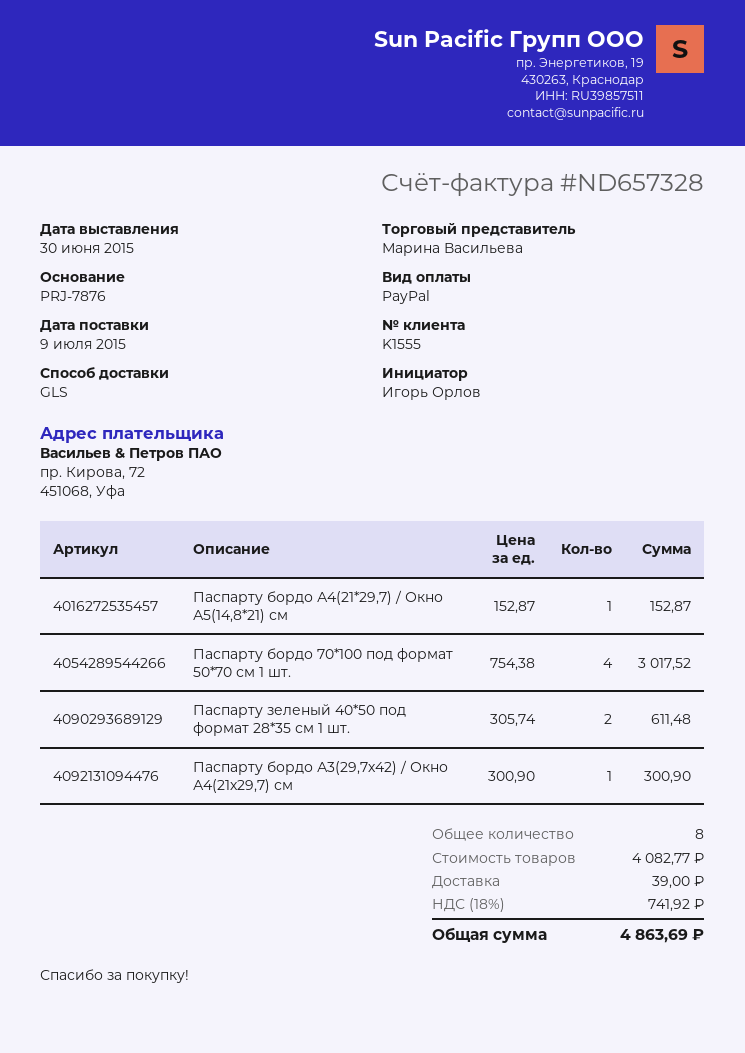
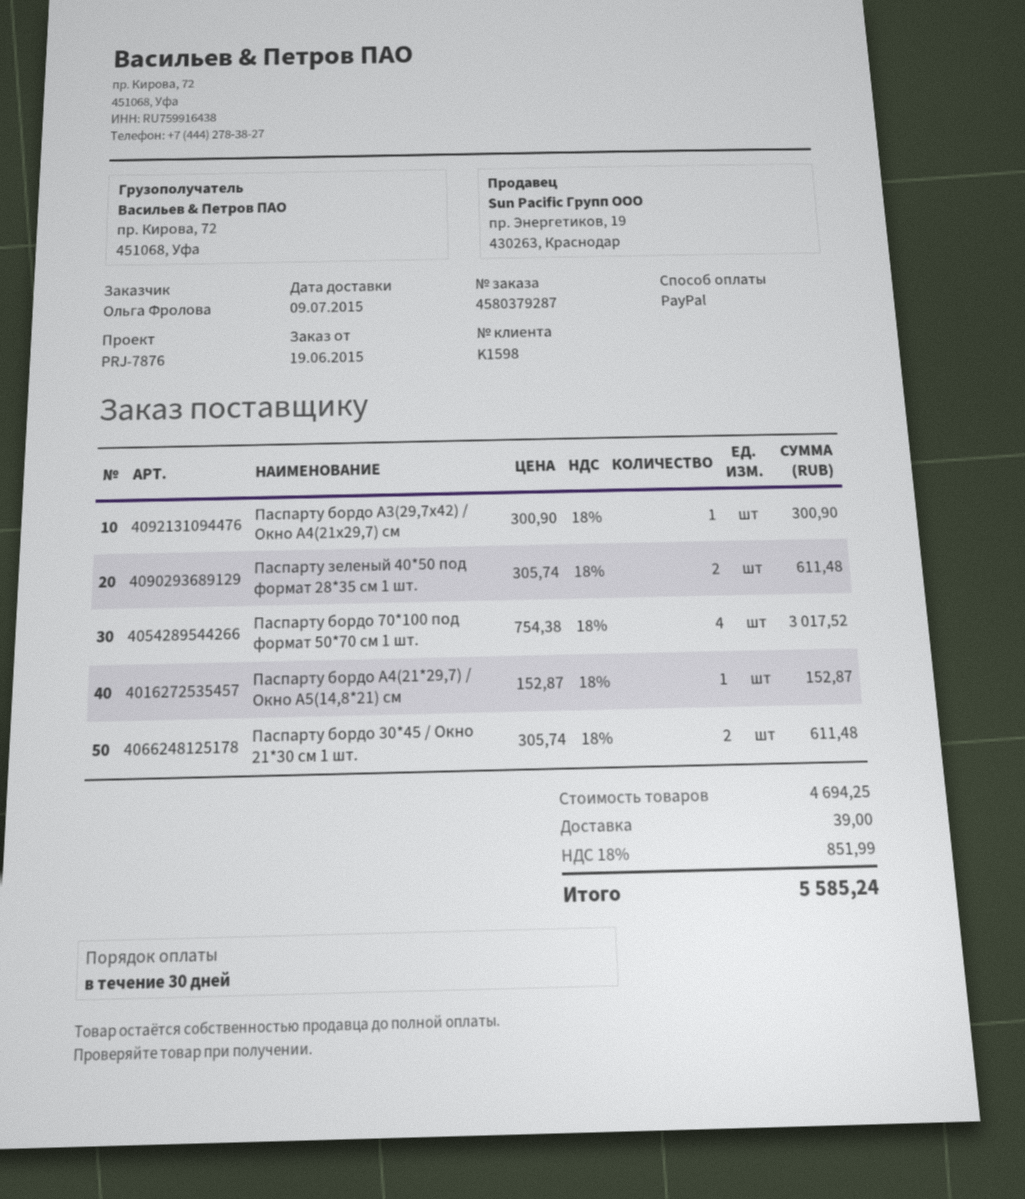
customer number: K1555 -> K1598
ordered by: Игорь Орлов -> Ольга Фролова
Паспарту бордо 30*45 / Окно 21*30 см 1 шт.: none -> 2 x 305.74 = 611.48
subtotal: 4082.77 -> 4694.25
tax: 18% = 741.92 -> 18% = 851.99
total: 4863.69 -> 5585.24

